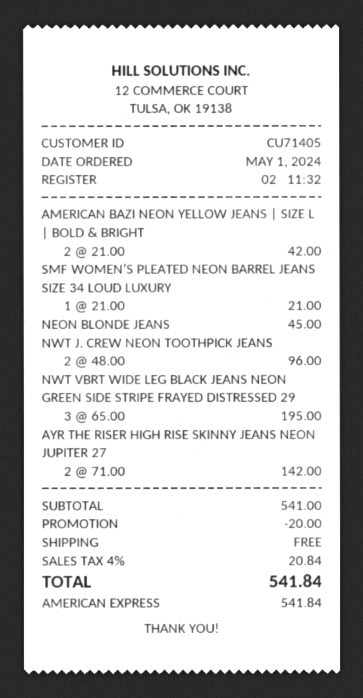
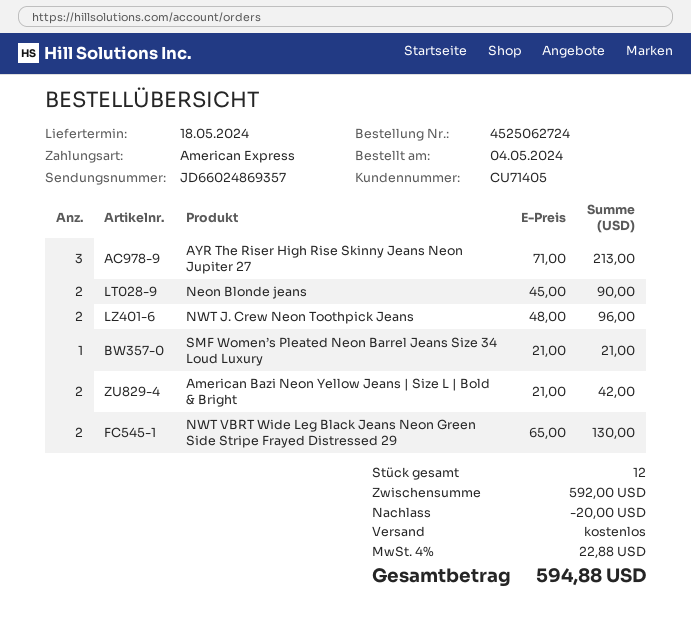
order date: 2024-05-01 -> 2024-05-04
NEON BLONDE JEANS: 1 x 45.00 = 45.00 -> 2 x 45.00 = 90.00
NWT VBRT WIDE LEG BLACK JEANS NEON GREEN SIDE STRIPE FRAYED DISTRESSED 29: 3 x 65.00 = 195.00 -> 2 x 65.00 = 130.00
AYR THE RISER HIGH RISE SKINNY JEANS NEON JUPITER 27: 2 x 71.00 = 142.00 -> 3 x 71.00 = 213.00
subtotal: 541.00 -> 592.00
tax: 4% = 20.84 -> 4% = 22.88
total: 541.84 -> 594.88

